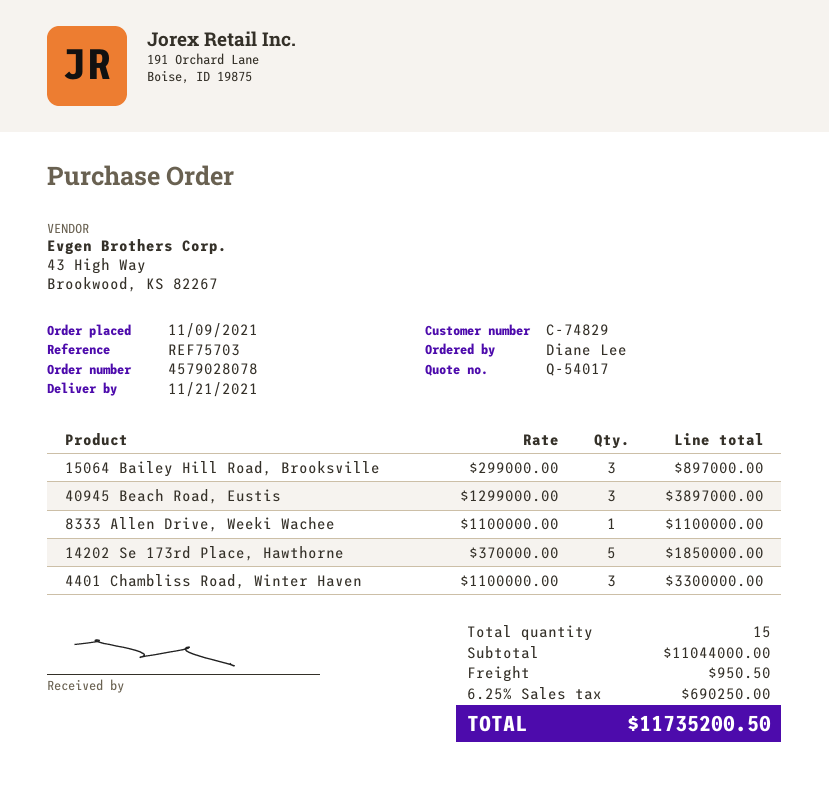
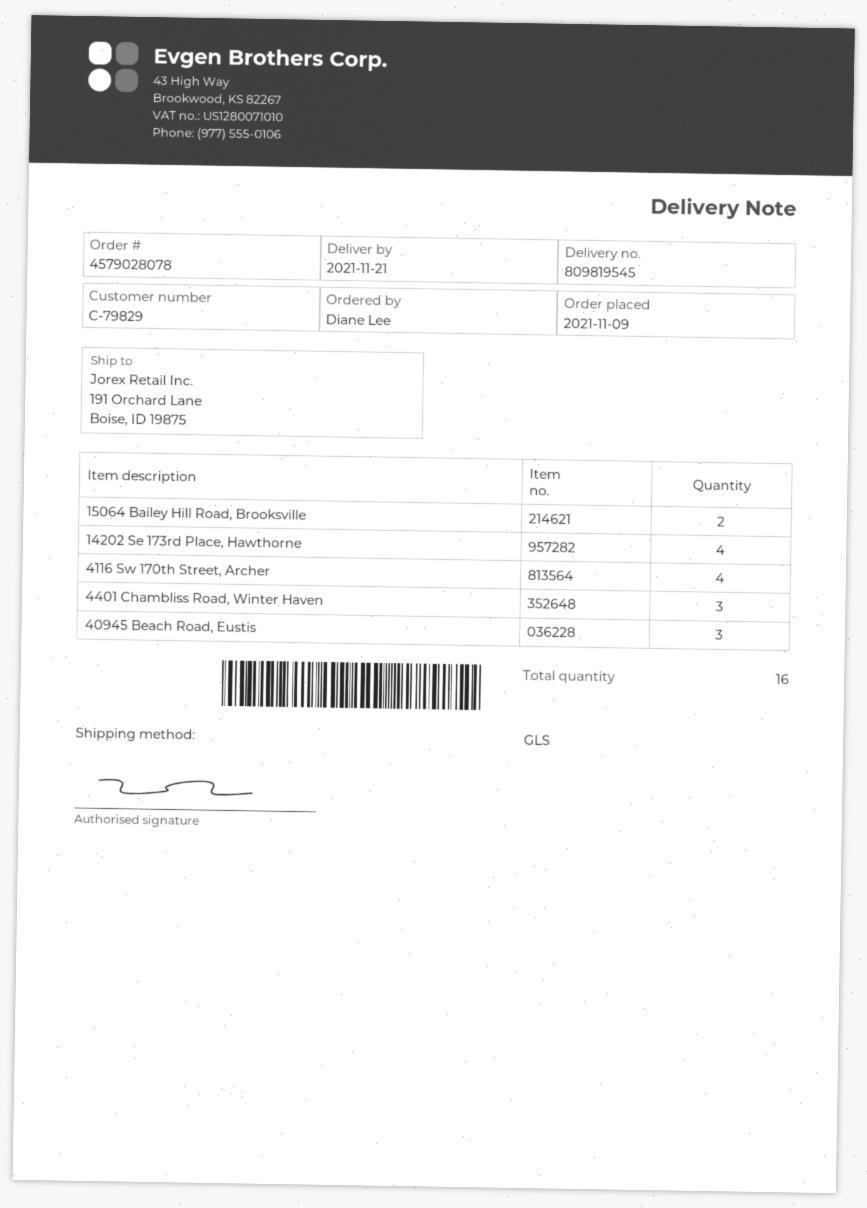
customer number: C-74829 -> C-79829
15064 Bailey Hill Road, Brooksville: 3 -> 2
8333 Allen Drive, Weeki Wachee: 1 -> none
14202 Se 173rd Place, Hawthorne: 5 -> 4
4116 Sw 170th Street, Archer: none -> 4
total quantity: 15 -> 16

